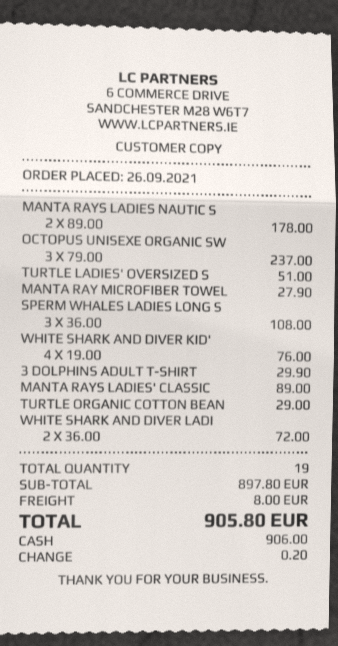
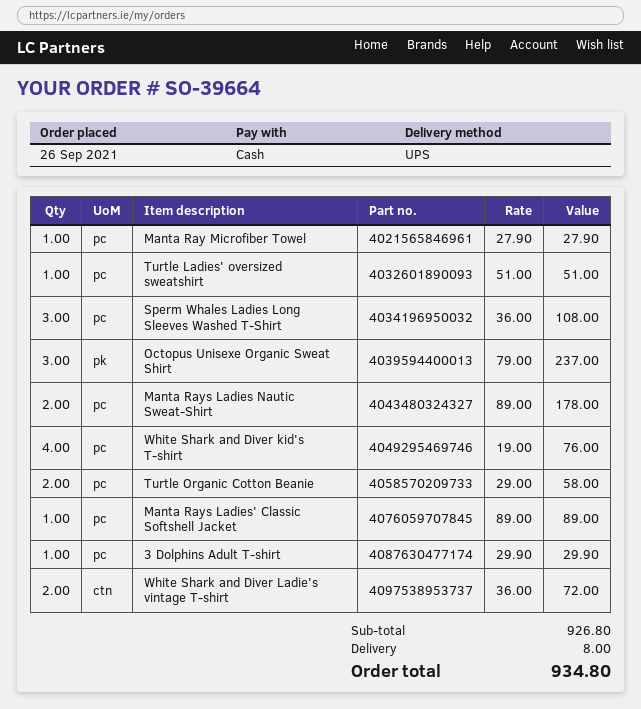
TURTLE ORGANIC COTTON BEAN: 1 x 29.00 = 29.00 -> 2 x 29.00 = 58.00
subtotal: 897.80 -> 926.80
total: 905.80 -> 934.80

